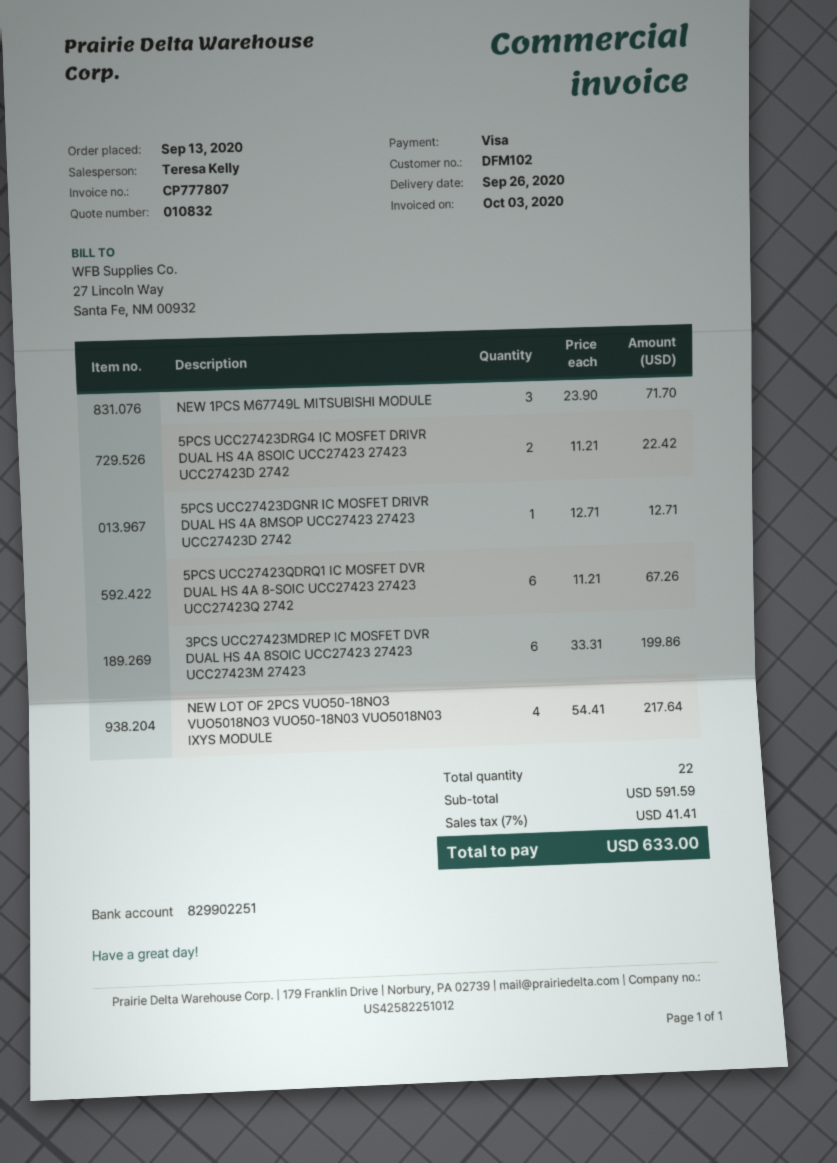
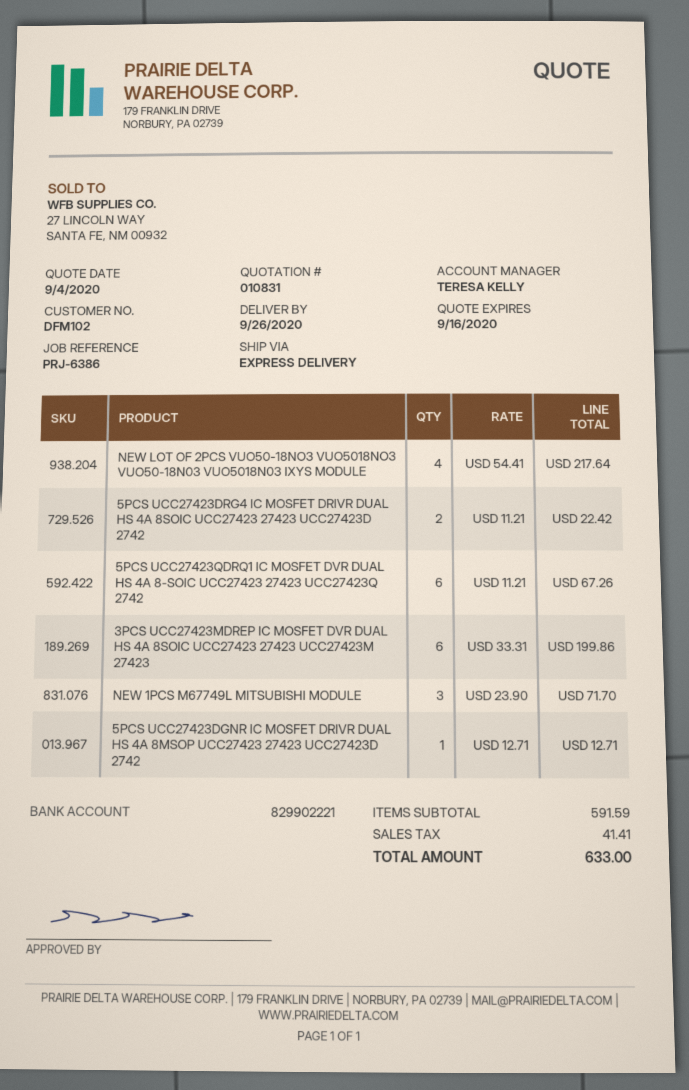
quote number: 010832 -> 010831
bank account: 829902251 -> 829902221

